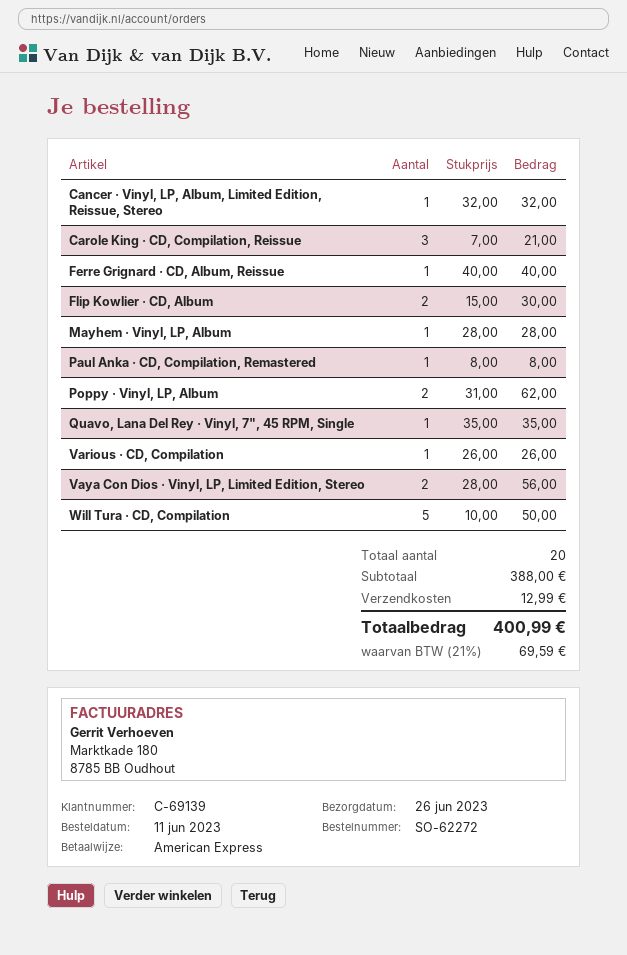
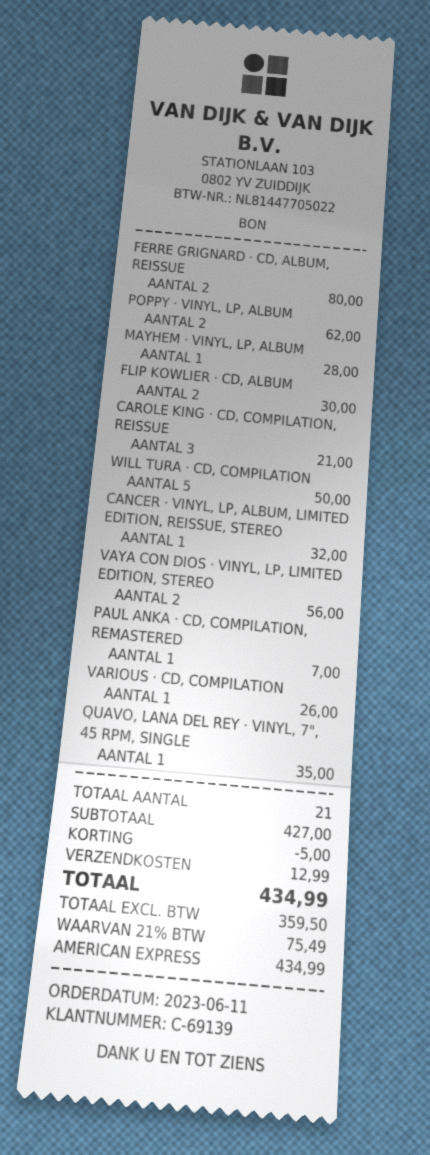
Ferre Grignard · CD, Album, Reissue: 1 for 40.00 -> 2 for 80.00
Paul Anka · CD, Compilation, Remastered: 1 for 8.00 -> 1 for 7.00
total quantity: 20 -> 21
subtotal: 388.00 -> 427.00
discount: none -> 5.00
tax: 21% = 69.59 -> 21% = 75.49
total: 400.99 -> 434.99

